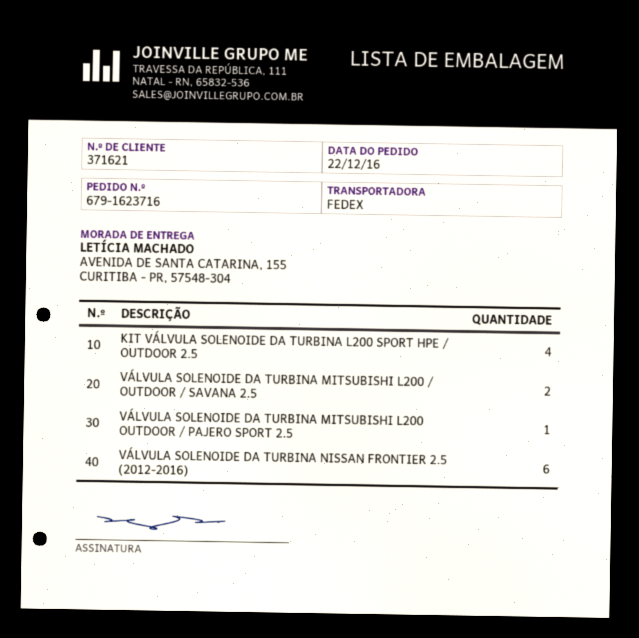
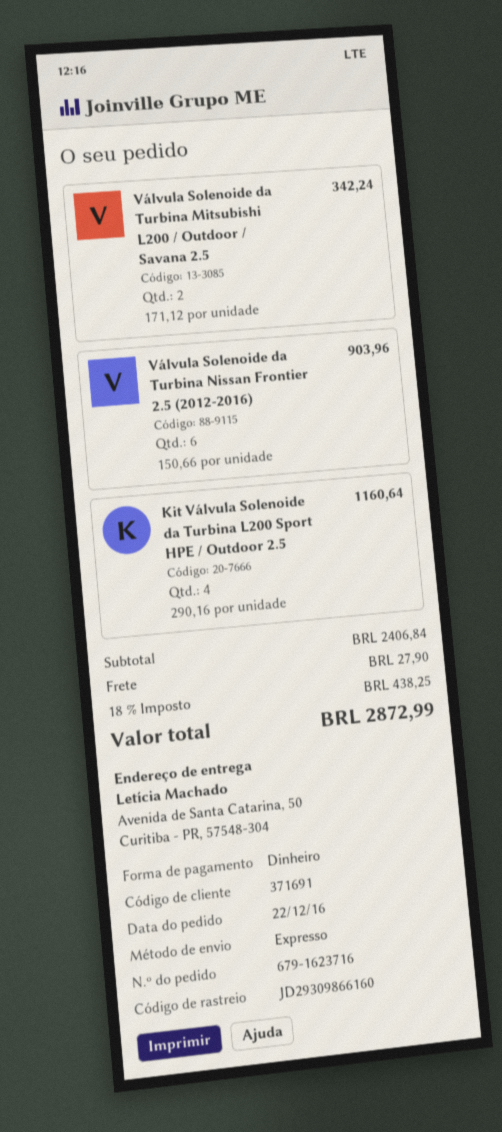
customer number: 371621 -> 371691
shipping method: FedEx -> express
ship to: AVENIDA DE SANTA CATARINA, 155, CURITIBA - PR, 57548-304 -> Avenida de Santa Catarina, 50, Curitiba - PR, 57548-304
VÁLVULA SOLENOIDE DA TURBINA MITSUBISHI L200 OUTDOOR / PAJERO SPORT 2.5: 1 -> none

